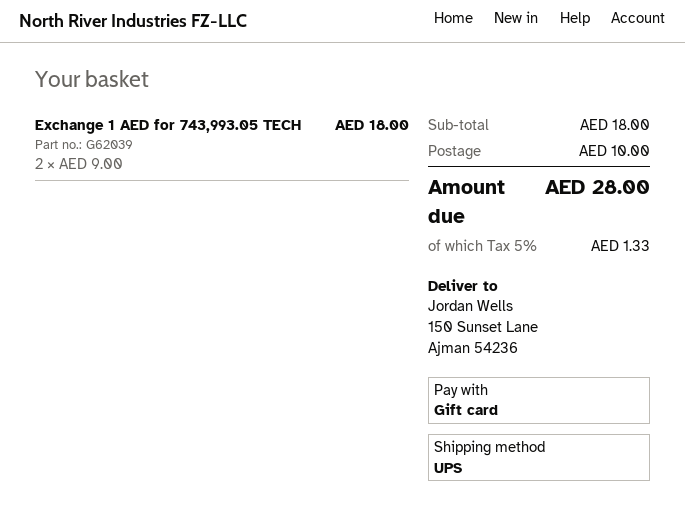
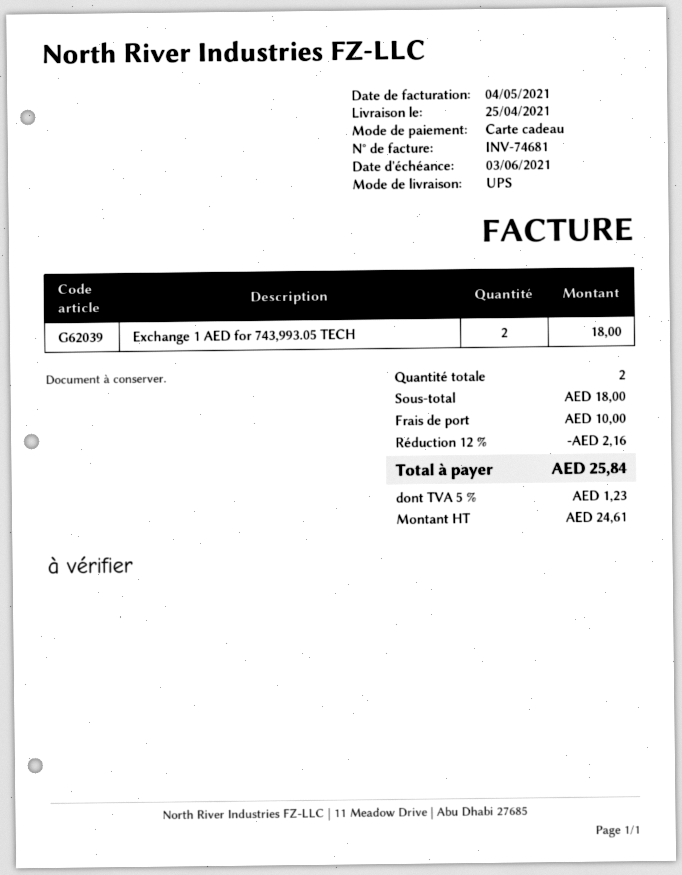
discount: none -> 12% = 2.16
tax: 5% = 1.33 -> 5% = 1.23
total: 28.00 -> 25.84

